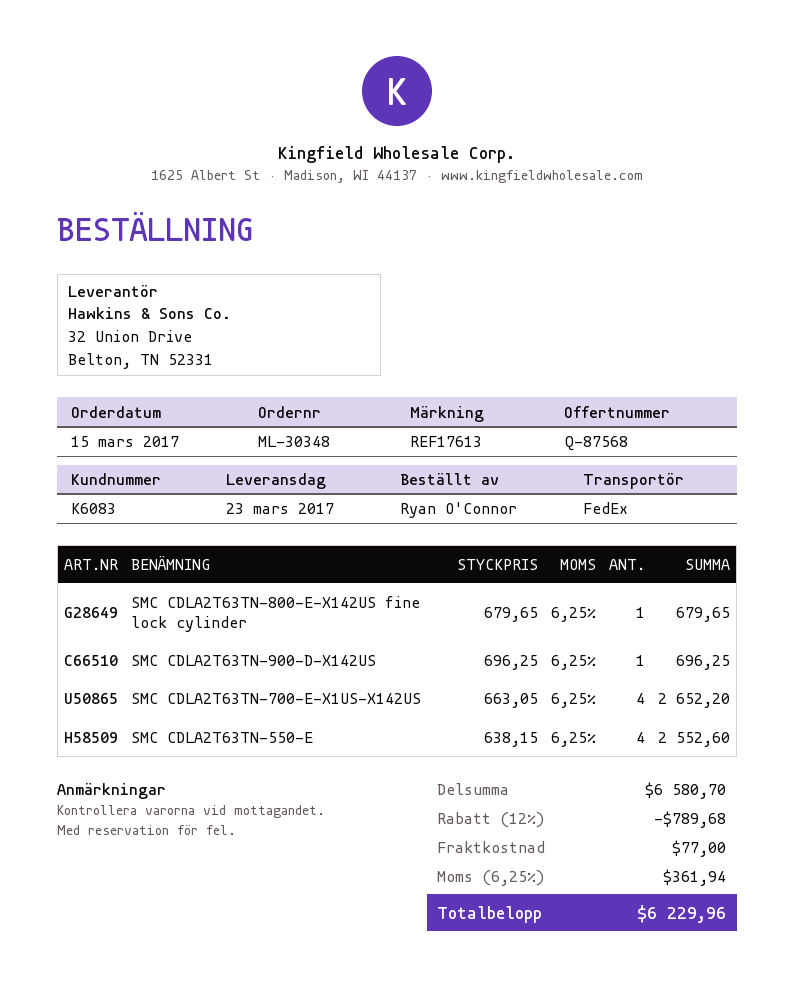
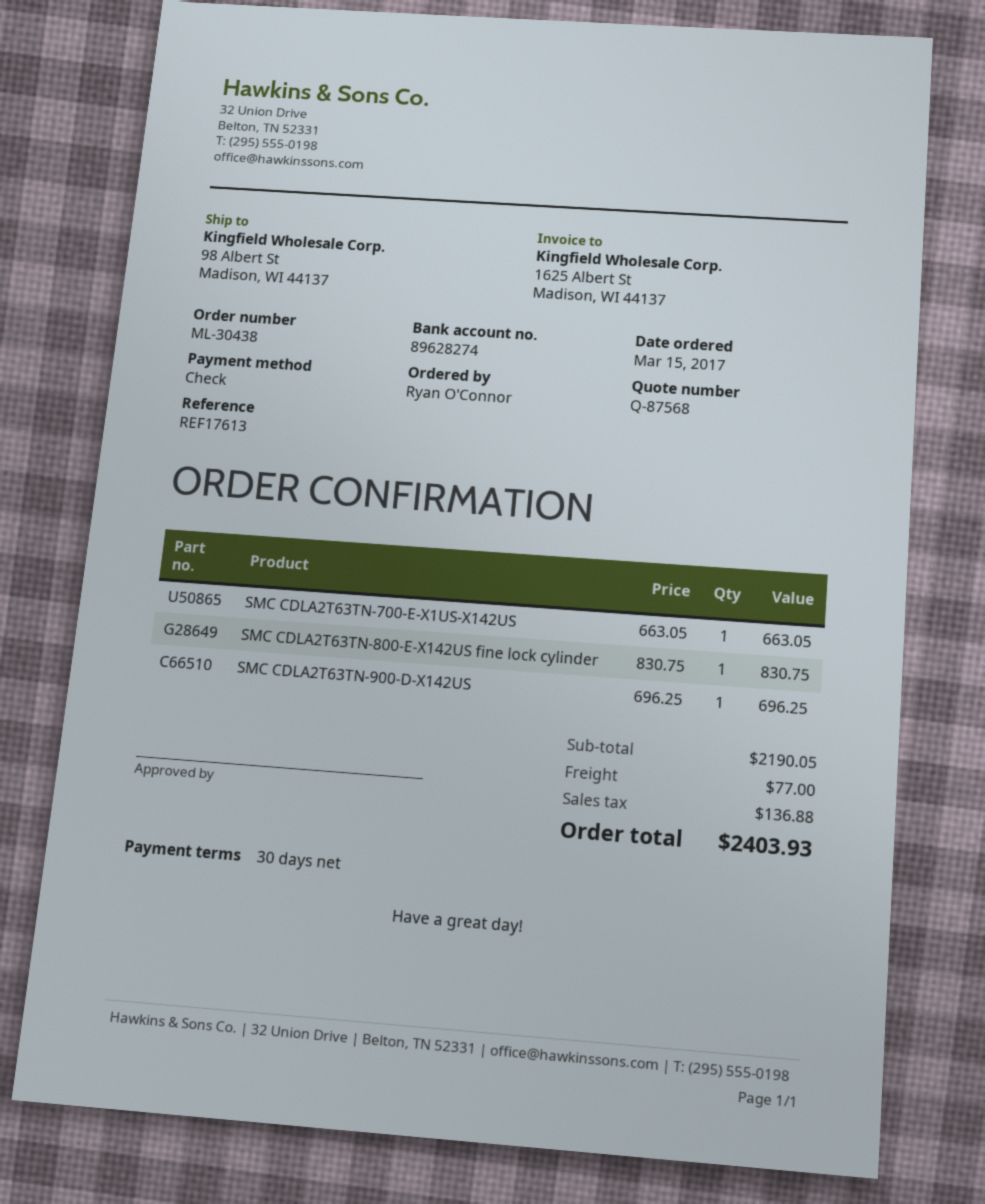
order number: ML-30348 -> ML-30438
SMC CDLA2T63TN-800-E-X142US fine lock cylinder: 1 x 679.65 = 679.65 -> 1 x 830.75 = 830.75
SMC CDLA2T63TN-700-E-X1US-X142US: 4 x 663.05 = 2652.20 -> 1 x 663.05 = 663.05
SMC CDLA2T63TN-550-E: 4 x 638.15 = 2552.60 -> none
subtotal: 6580.70 -> 2190.05
discount: 12% = 789.68 -> none
tax: 361.94 -> 136.88
total: 6229.96 -> 2403.93

